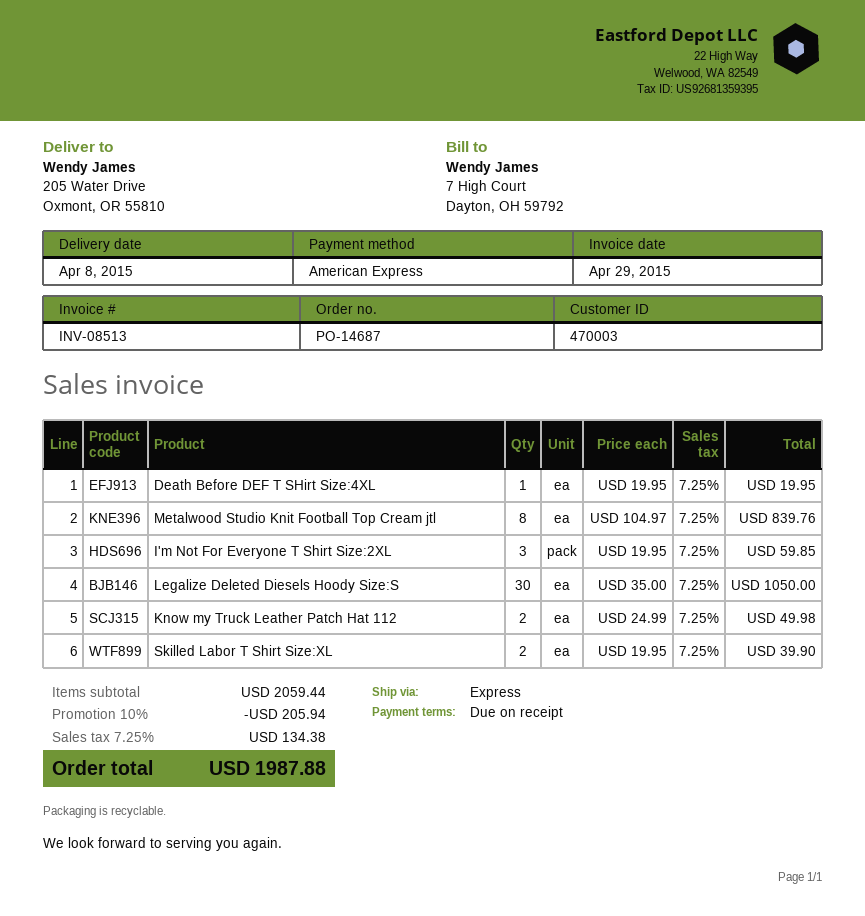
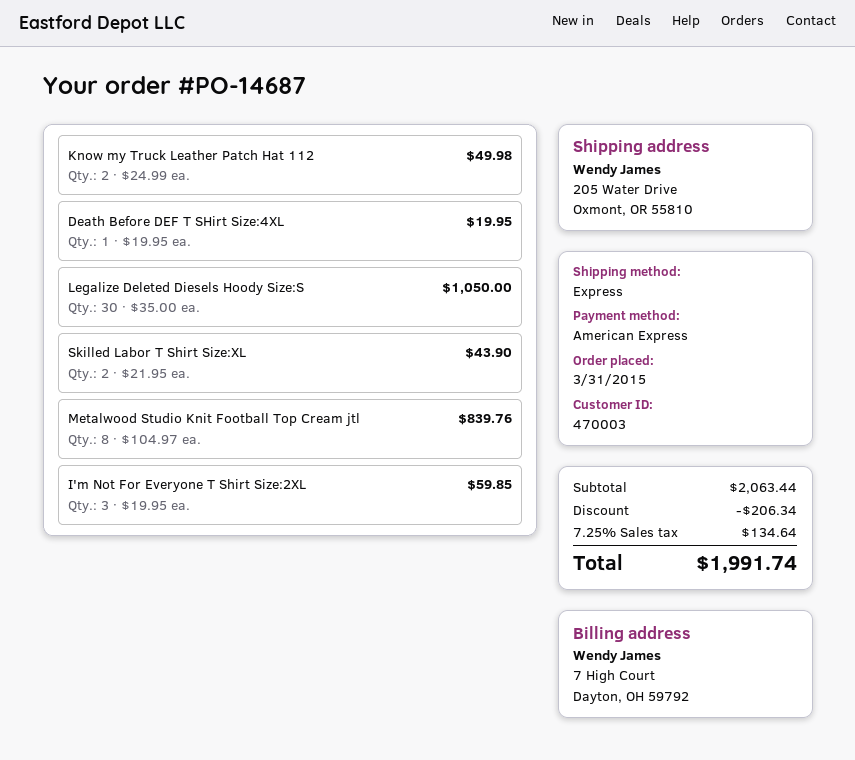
Skilled Labor T Shirt Size:XL: 2 x 19.95 = 39.90 -> 2 x 21.95 = 43.90
subtotal: 2059.44 -> 2063.44
discount: 205.94 -> 206.34
tax: 7.25% = 134.38 -> 7.25% = 134.64
total: 1987.88 -> 1991.74

